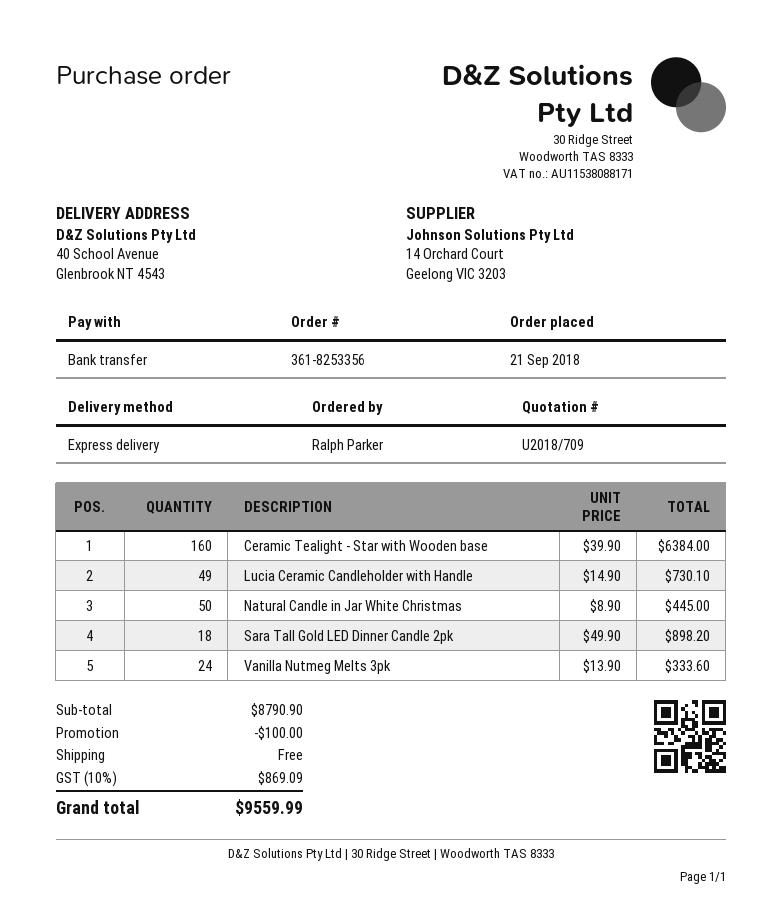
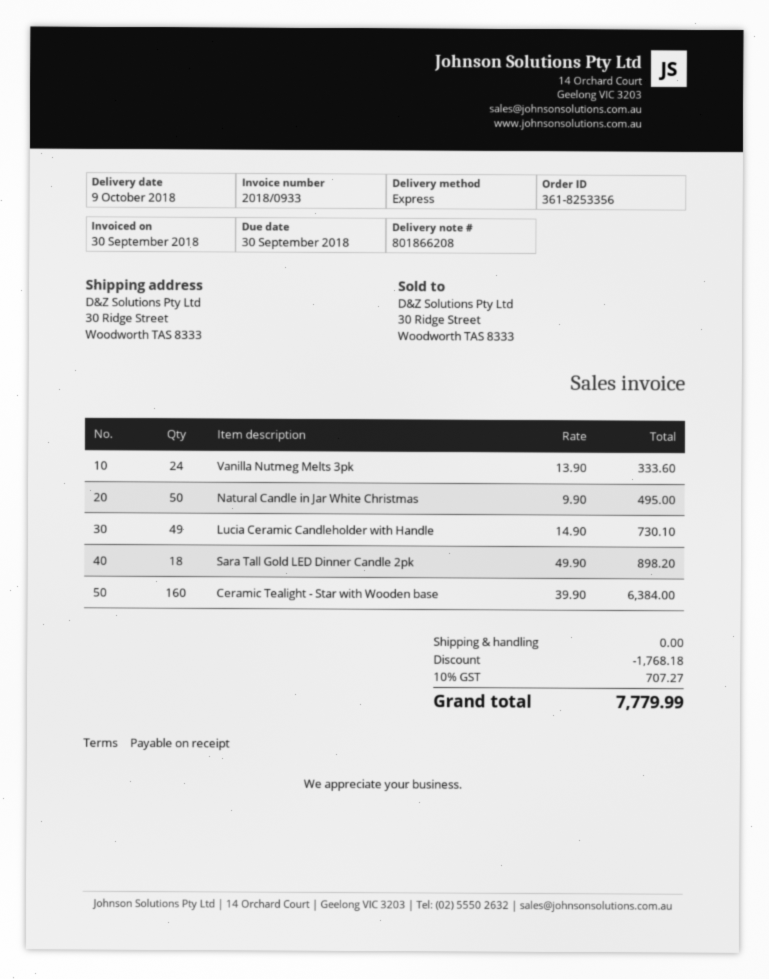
ship to: 40 School Avenue, Glenbrook NT 4543 -> 30 Ridge Street, Woodworth TAS 8333
Natural Candle in Jar White Christmas: 50 x 8.90 = 445.00 -> 50 x 9.90 = 495.00
discount: 100.00 -> 1768.18
tax: 10% = 869.09 -> 10% = 707.27
total: 9559.99 -> 7779.99

